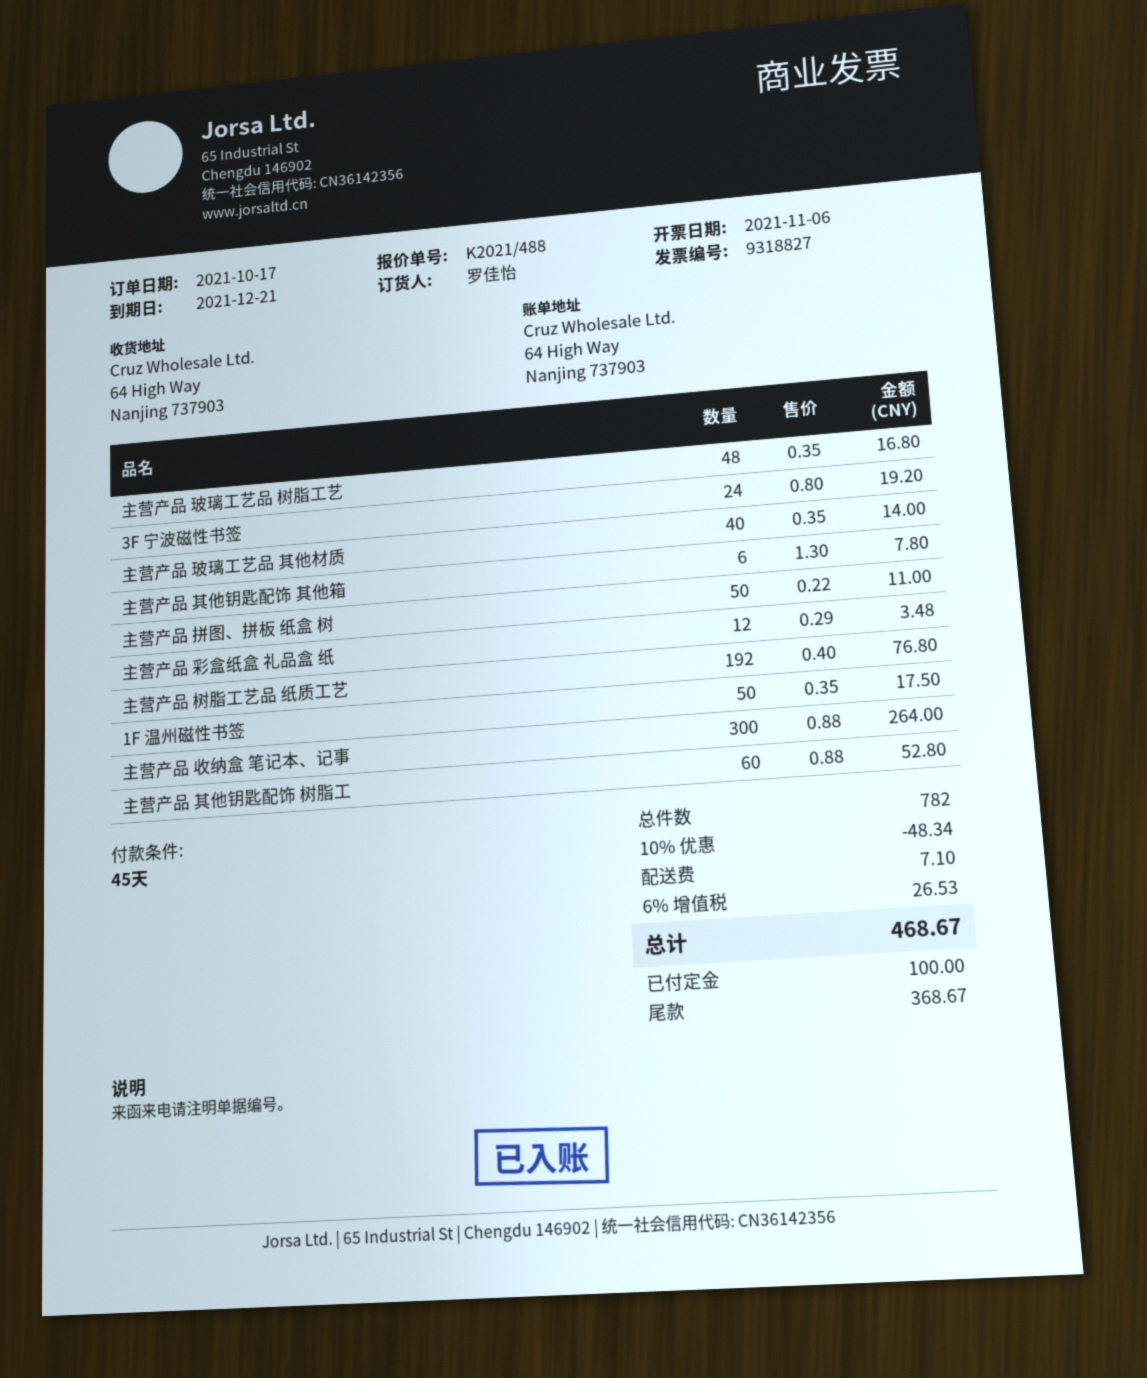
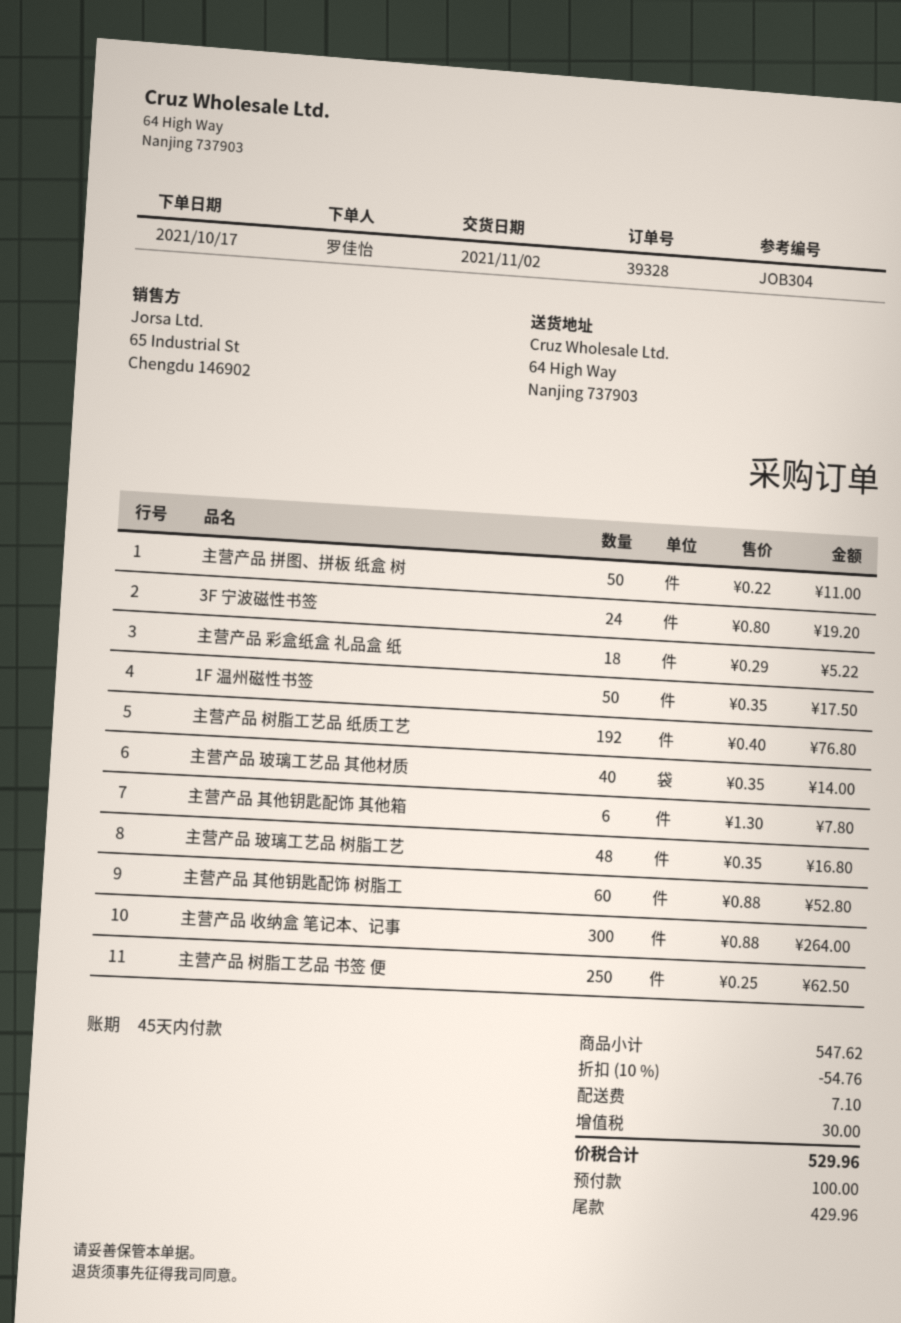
主营产品 彩盒纸盒 礼品盒 纸: 12 x 0.29 = 3.48 -> 18 x 0.29 = 5.22
主营产品 树脂工艺品 书签 便: none -> 250 x 0.25 = 62.50
discount: 10% = 48.34 -> 10% = 54.76
tax: 26.53 -> 30.00
total: 468.67 -> 529.96
balance: 368.67 -> 429.96

